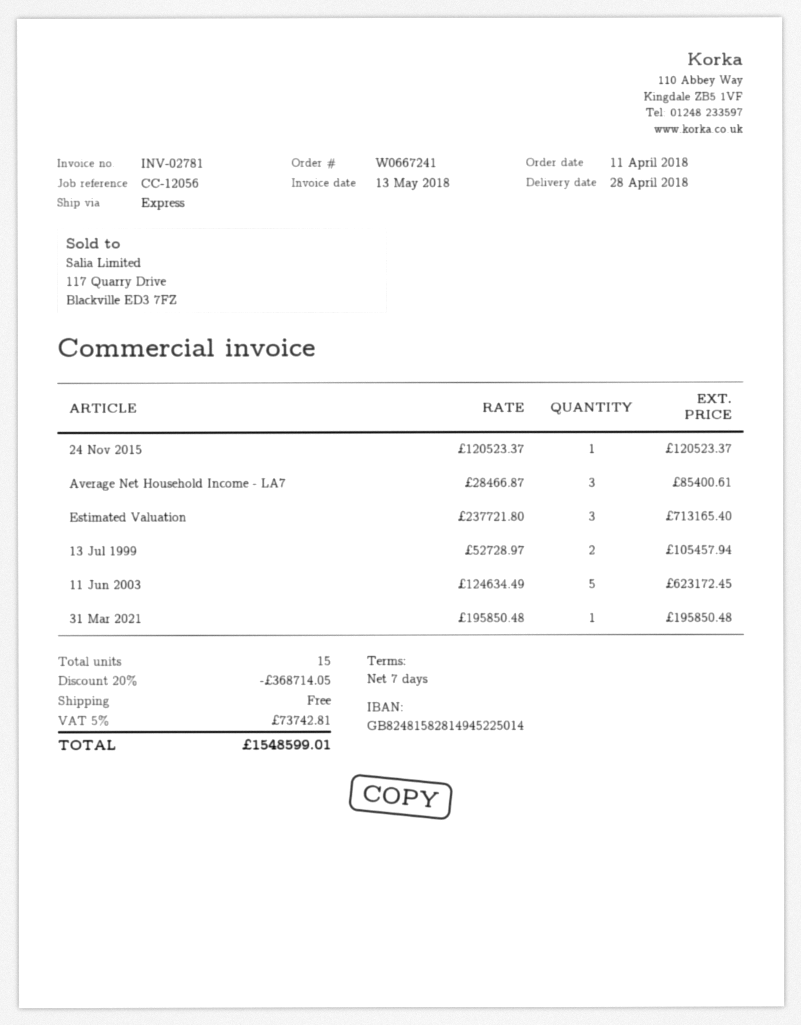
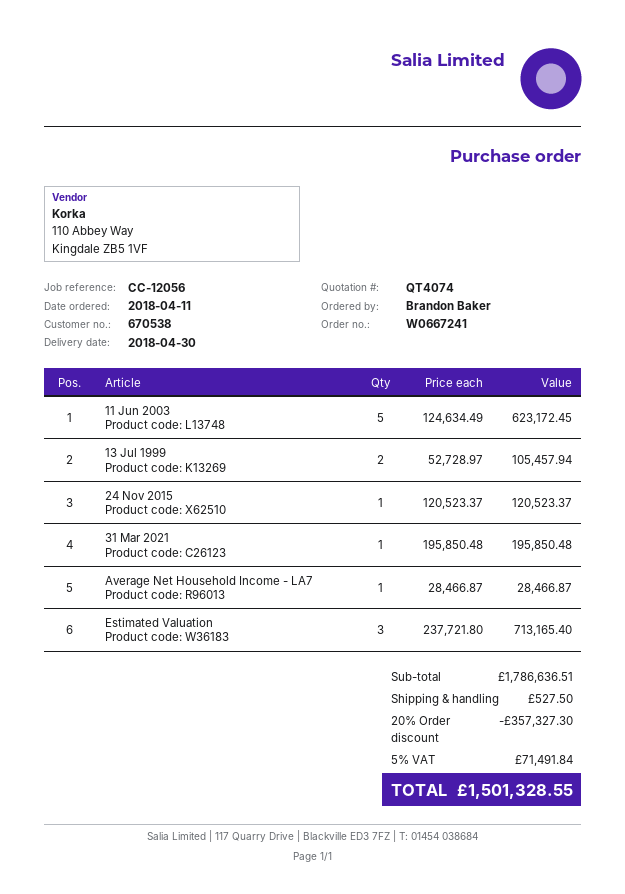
delivery date: 2018-04-28 -> 2018-04-30
Average Net Household Income - LA7: 3 x 28466.87 = 85400.61 -> 1 x 28466.87 = 28466.87
discount: 20% = 368714.05 -> 20% = 357327.30
shipping: 0.00 -> 527.50
tax: 5% = 73742.81 -> 5% = 71491.84
total: 1548599.01 -> 1501328.55

